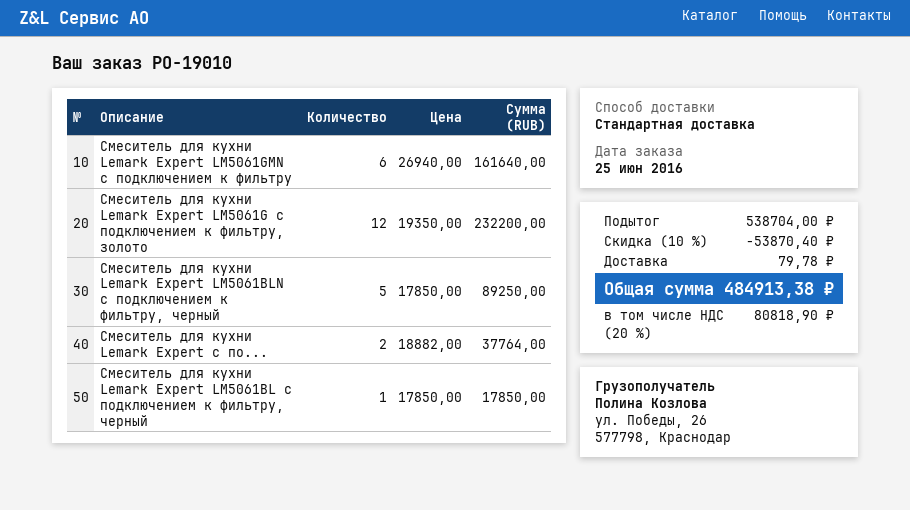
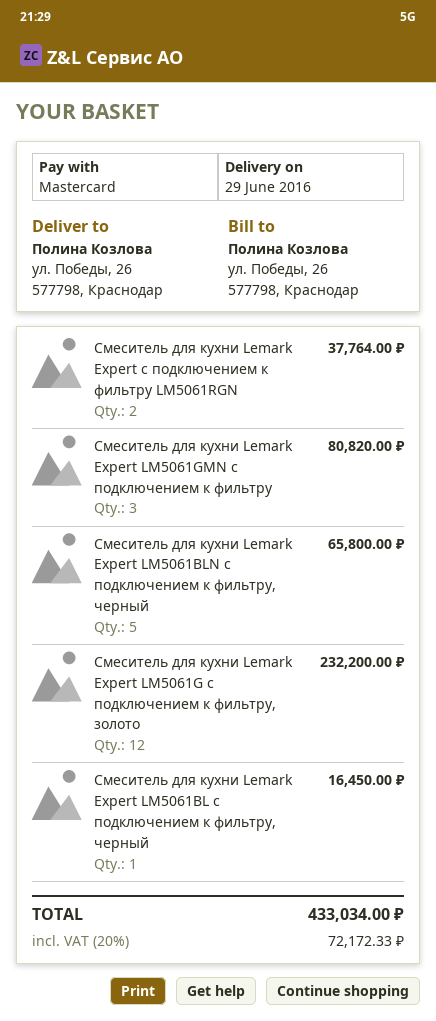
Смеситель для кухни Lemark Expert LM5061GMN с подключением к фильтру: 6 for 161640.00 -> 3 for 80820.00
Смеситель для кухни Lemark Expert LM5061BLN с подключением к фильтру, черный: 5 for 89250.00 -> 5 for 65800.00
Смеситель для кухни Lemark Expert LM5061BL с подключением к фильтру, черный: 1 for 17850.00 -> 1 for 16450.00
discount: 10% = 53870.40 -> none
shipping: 79.78 -> none
tax: 20% = 80818.90 -> 20% = 72172.33
total: 484913.38 -> 433034.00

